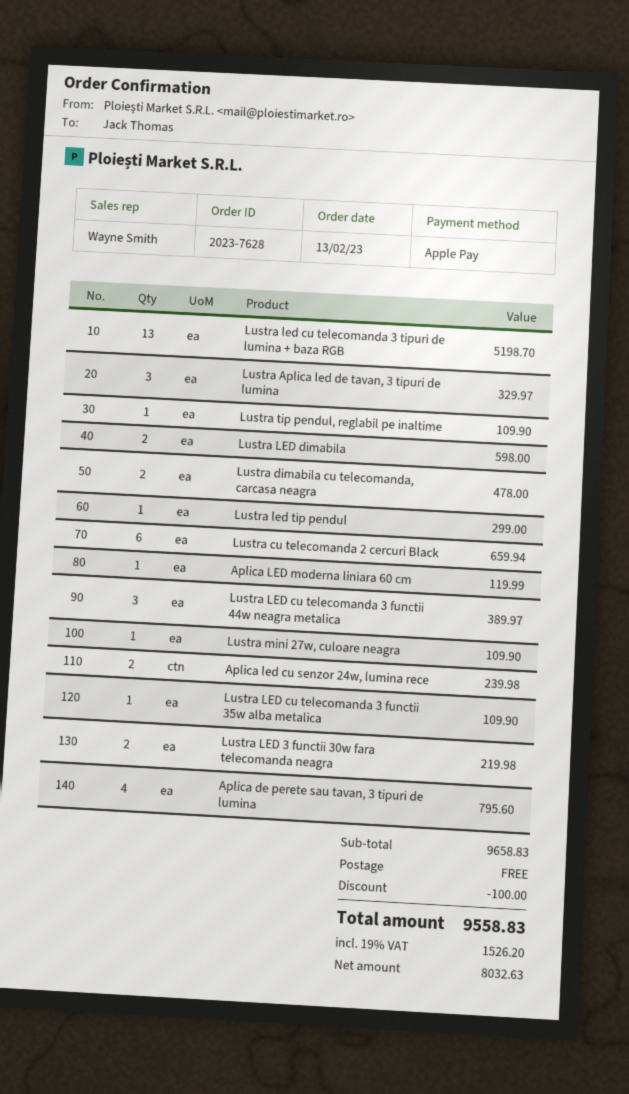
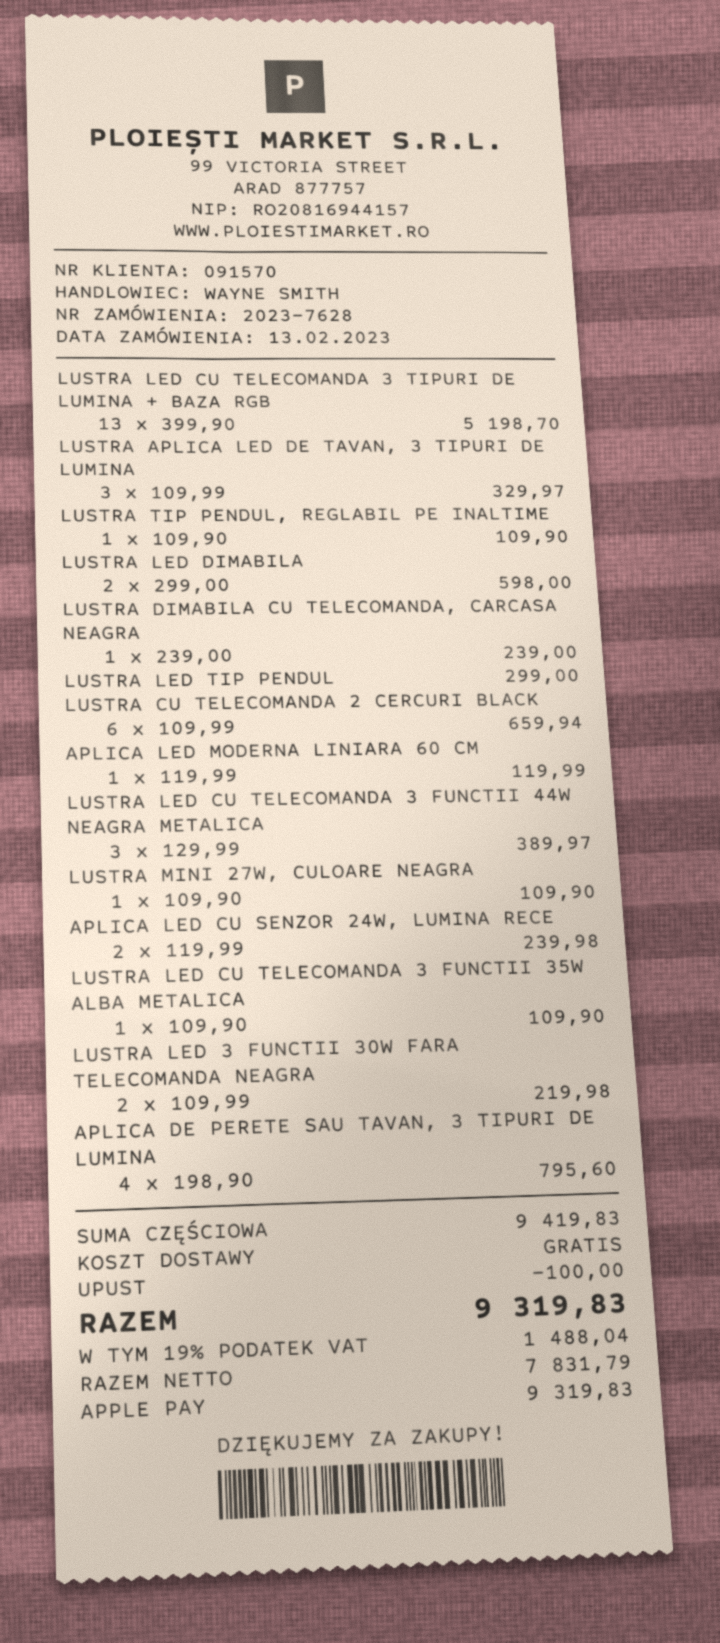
Lustra dimabila cu telecomanda, carcasa neagra: 2 for 478.00 -> 1 for 239.00
subtotal: 9658.83 -> 9419.83
net: 8032.63 -> 7831.79
tax: 19% = 1526.20 -> 19% = 1488.04
total: 9558.83 -> 9319.83

